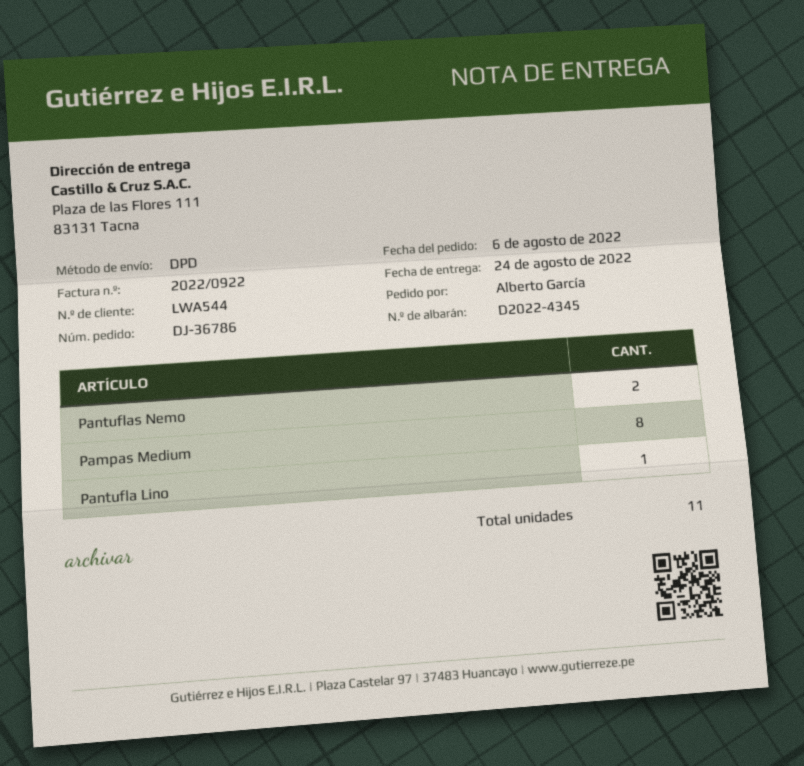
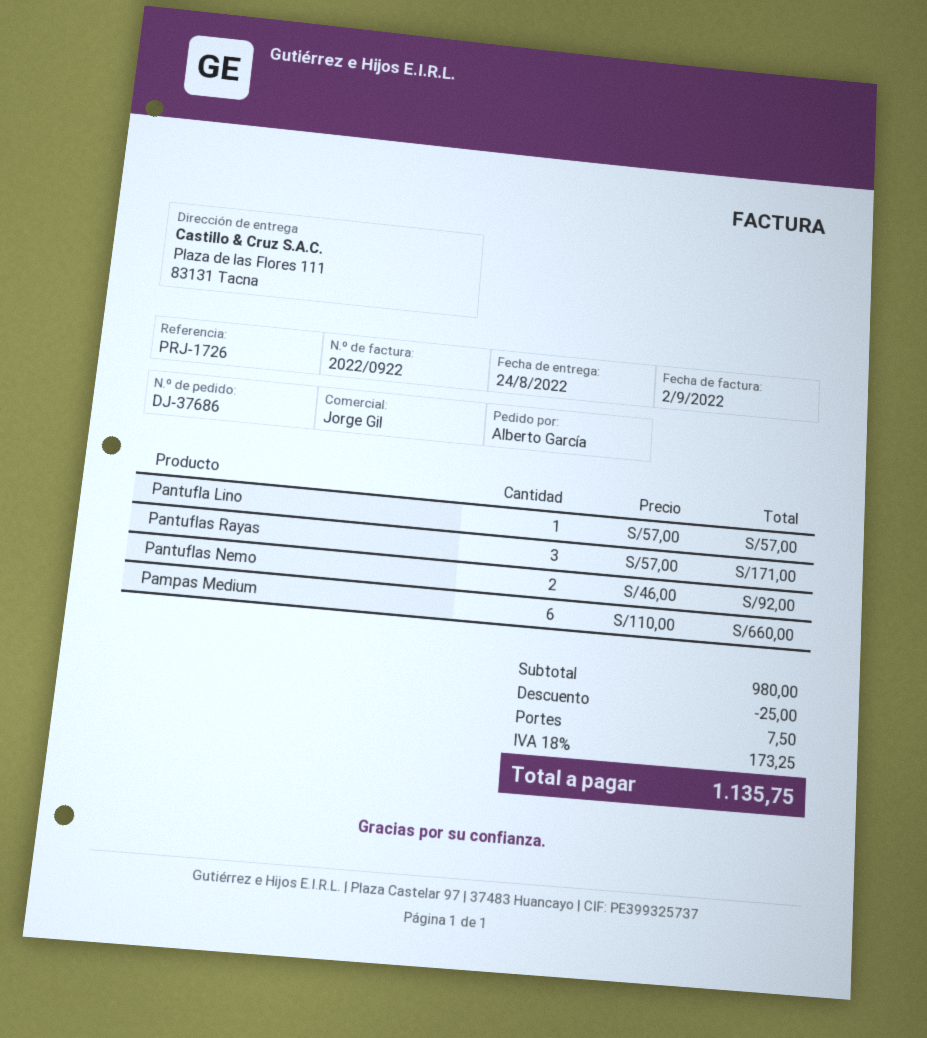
order number: DJ-36786 -> DJ-37686
Pampas Medium: 8 -> 6
Pantuflas Rayas: none -> 3

